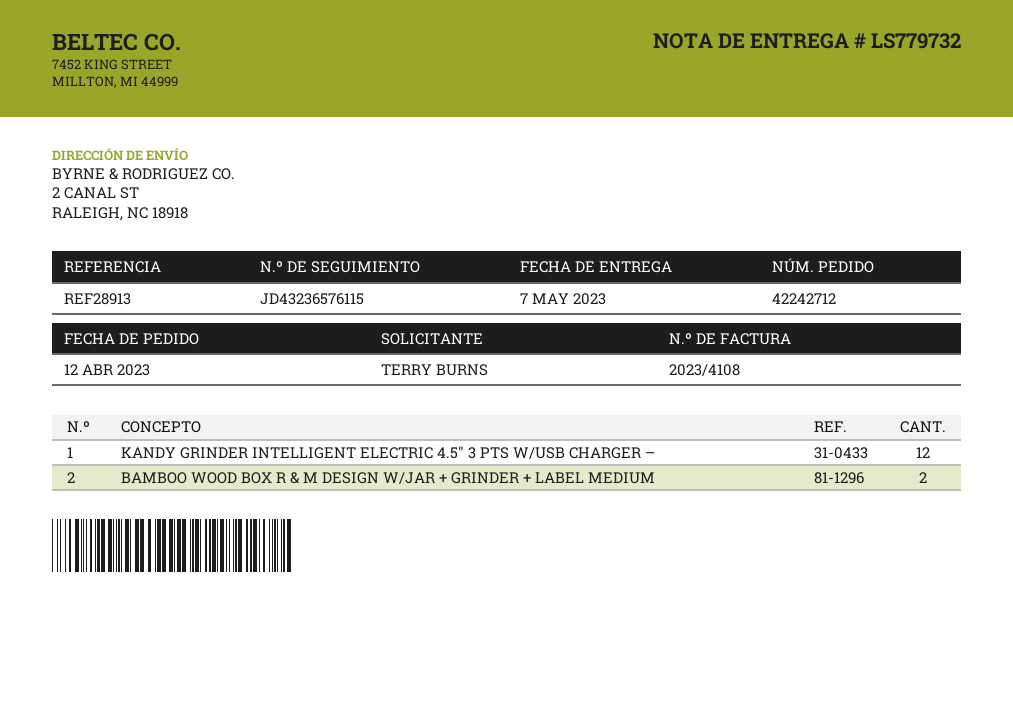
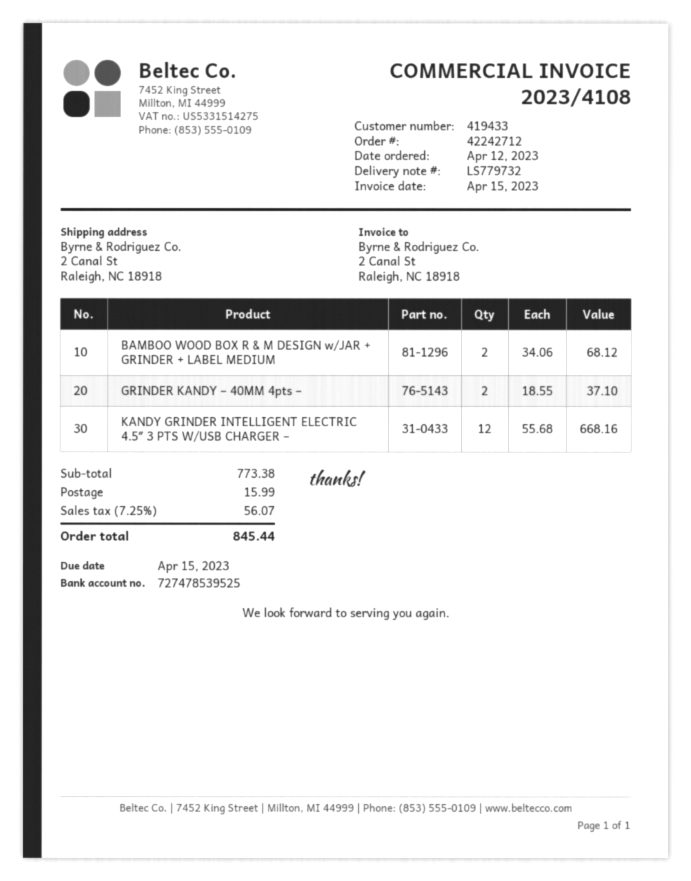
GRINDER KANDY – 40MM 4pts –: none -> 2

